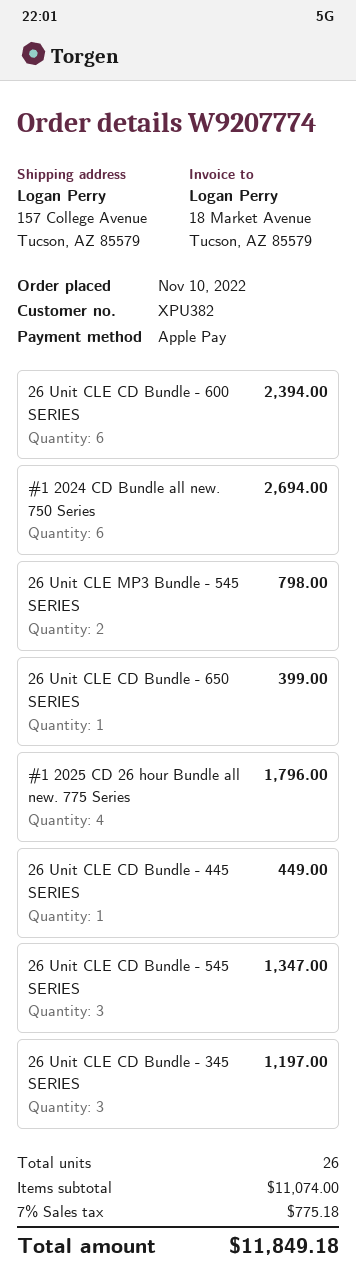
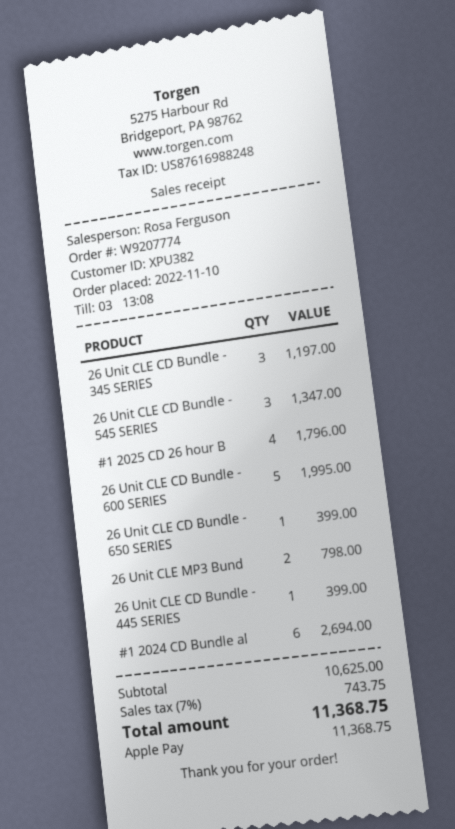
26 Unit CLE CD Bundle - 600 SERIES: 6 for 2394.00 -> 5 for 1995.00
26 Unit CLE CD Bundle - 445 SERIES: 1 for 449.00 -> 1 for 399.00
subtotal: 11074.00 -> 10625.00
tax: 7% = 775.18 -> 7% = 743.75
total: 11849.18 -> 11368.75

